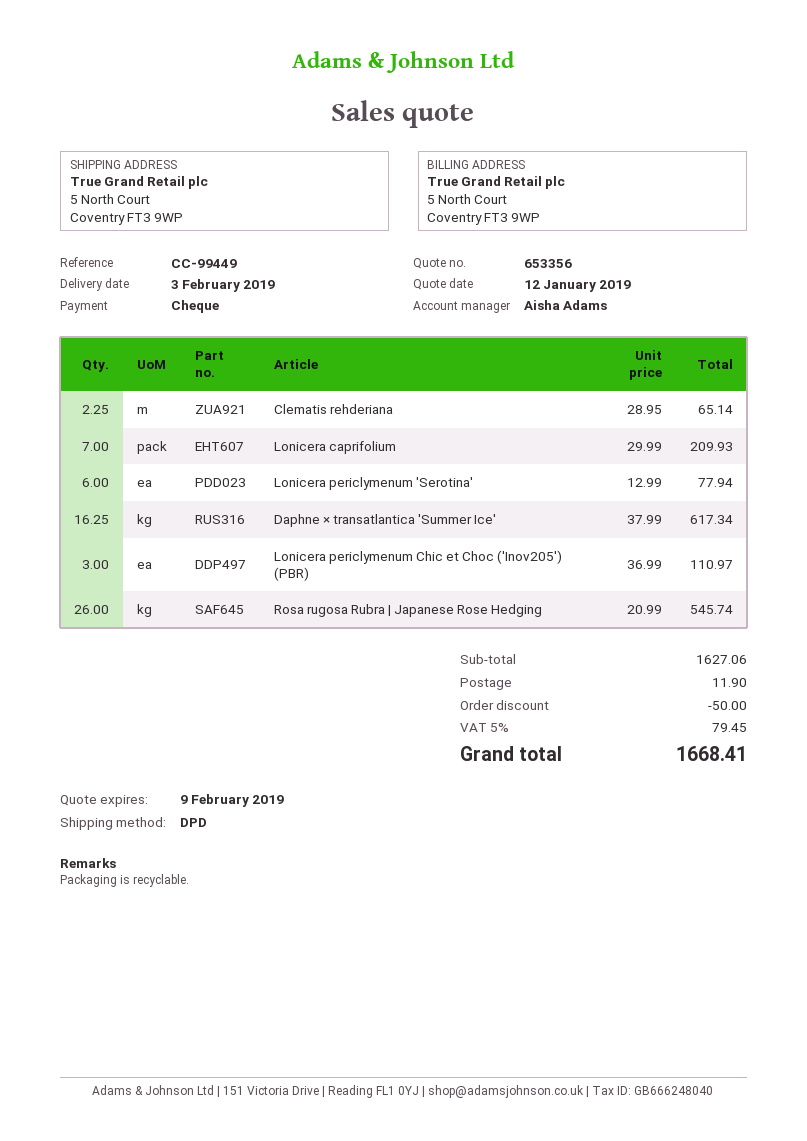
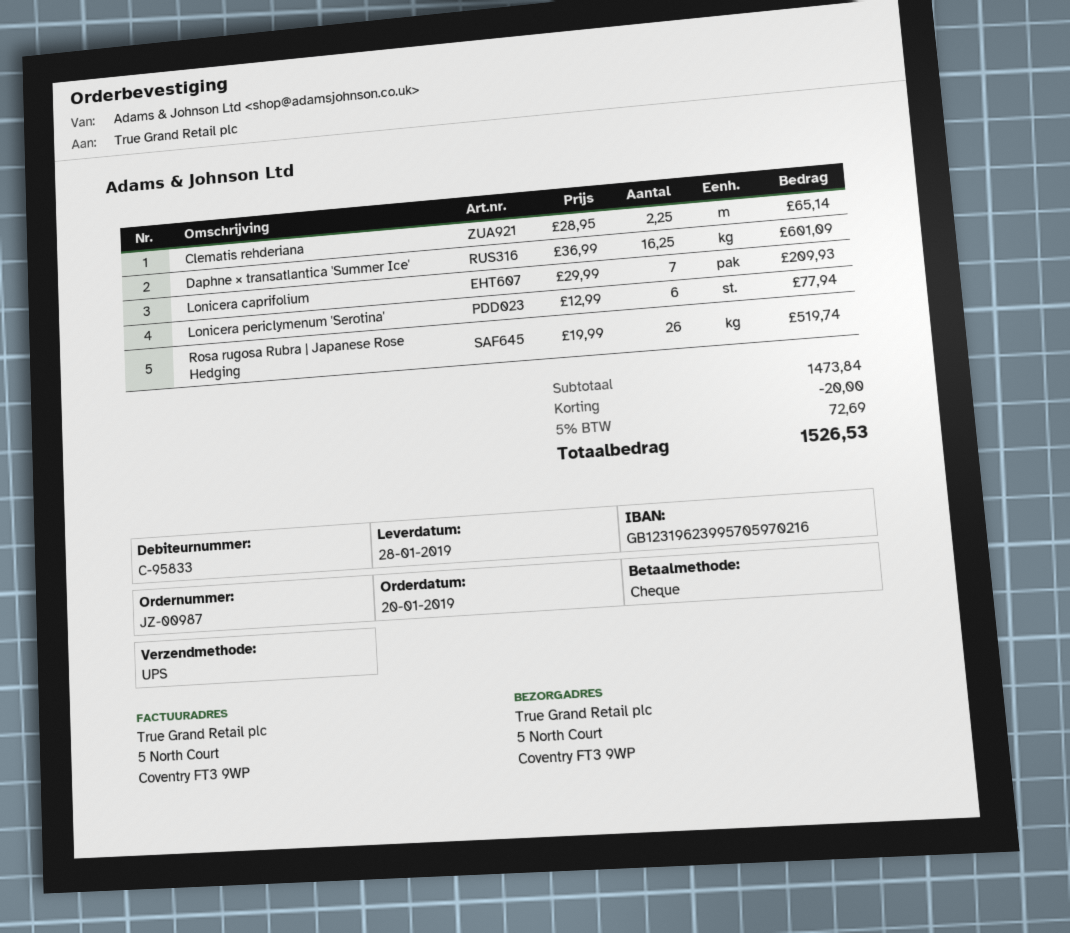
delivery date: 2019-02-03 -> 2019-01-28
shipping method: DPD -> UPS
Daphne × transatlantica 'Summer Ice': 16.25 x 37.99 = 617.34 -> 16.25 x 36.99 = 601.09
Lonicera periclymenum Chic et Choc ('Inov205') (PBR): 3 x 36.99 = 110.97 -> none
Rosa rugosa Rubra | Japanese Rose Hedging: 26 x 20.99 = 545.74 -> 26 x 19.99 = 519.74
subtotal: 1627.06 -> 1473.84
discount: 50.00 -> 20.00
shipping: 11.90 -> none
tax: 5% = 79.45 -> 5% = 72.69
total: 1668.41 -> 1526.53

